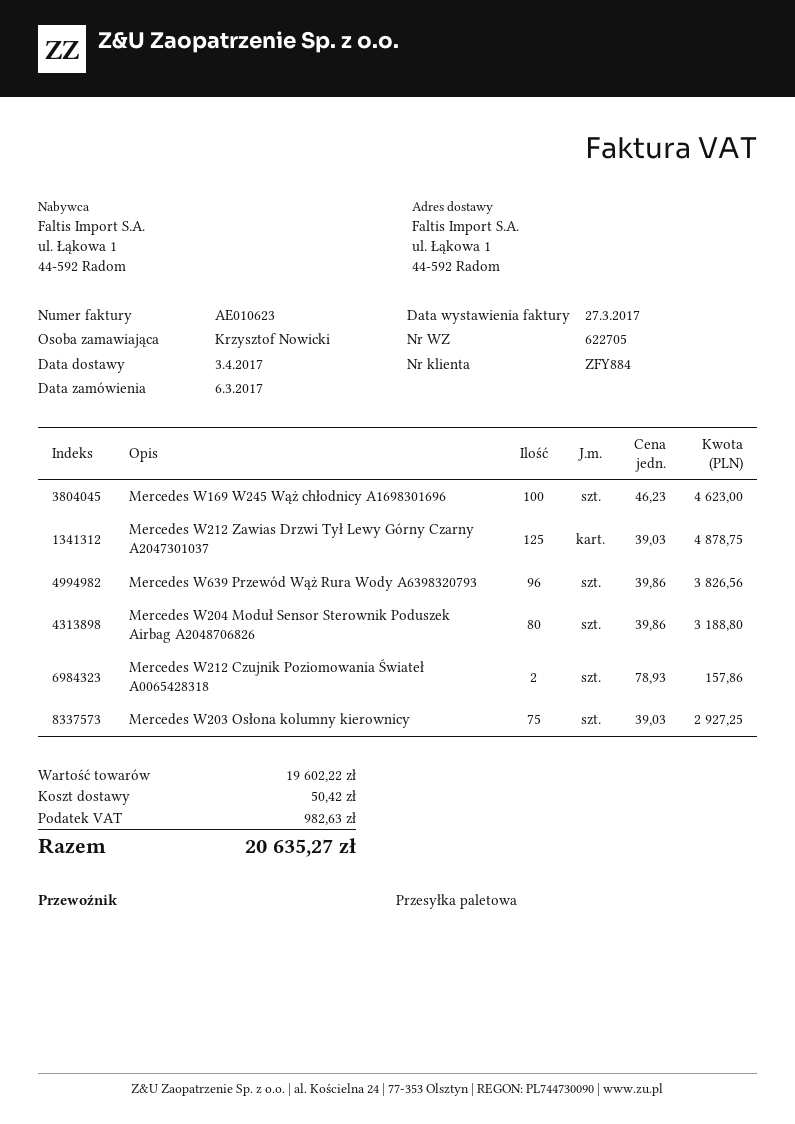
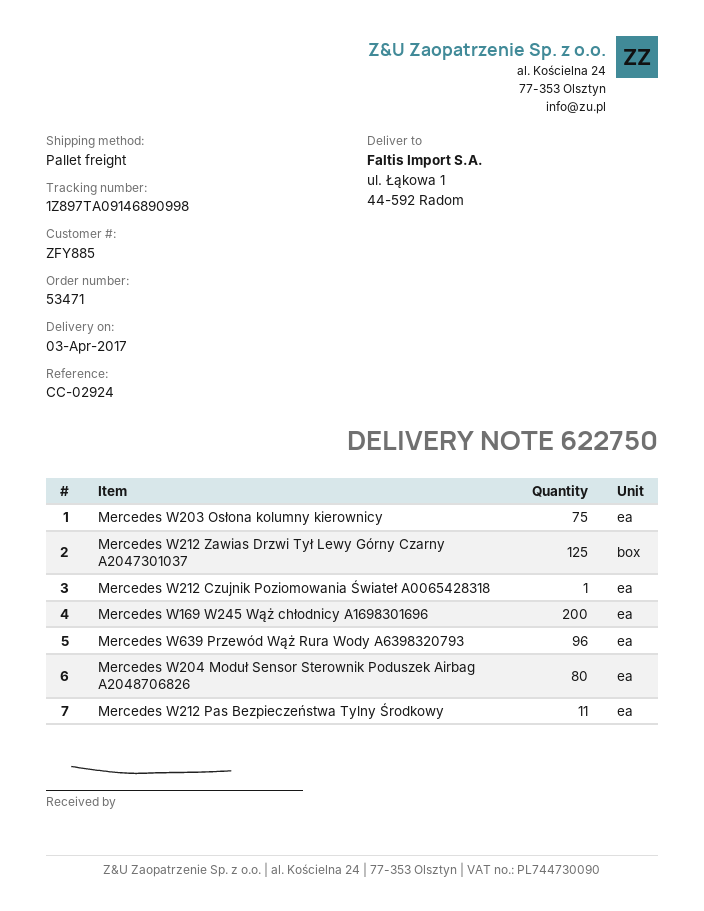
delivery note number: 622705 -> 622750
customer number: ZFY884 -> ZFY885
Mercedes W169 W245 Wąż chłodnicy A1698301696: 100 -> 200
Mercedes W212 Czujnik Poziomowania Świateł A0065428318: 2 -> 1
Mercedes W212 Pas Bezpieczeństwa Tylny Środkowy: none -> 11

